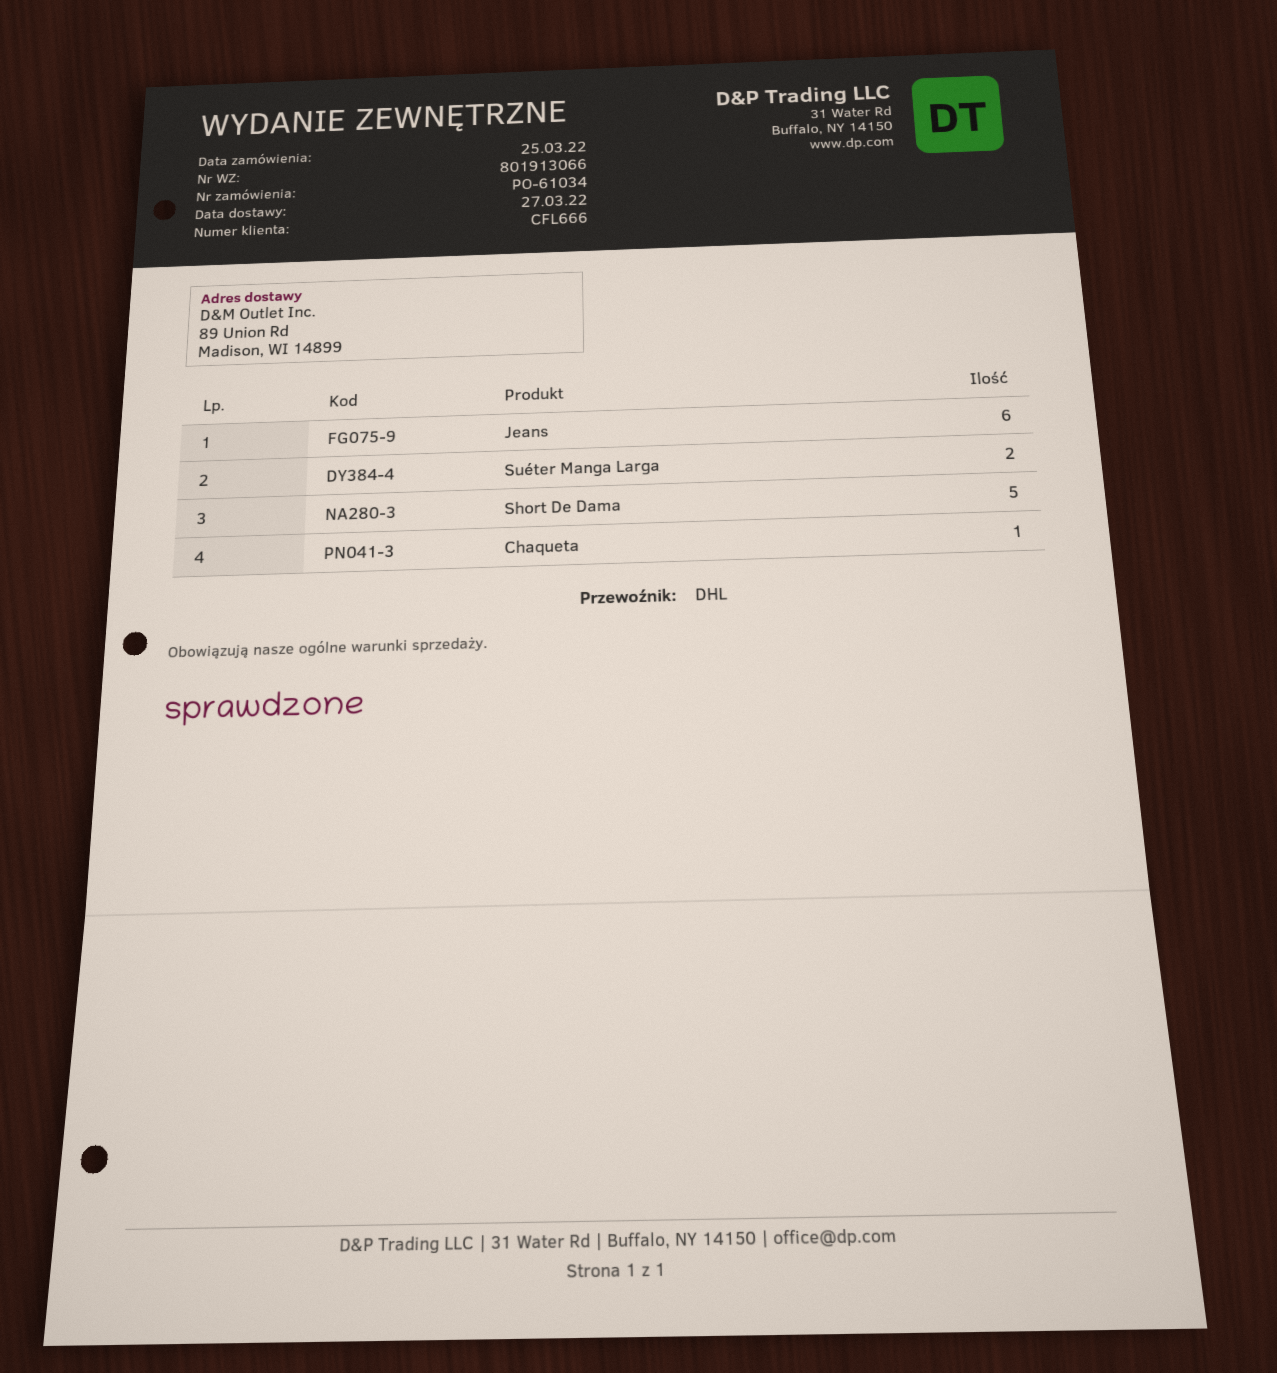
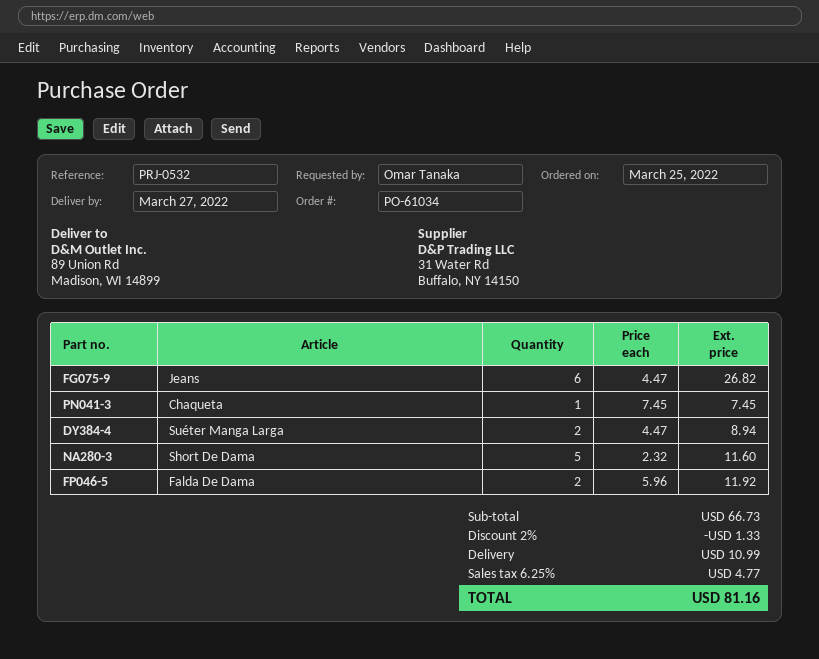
Falda De Dama: none -> 2

